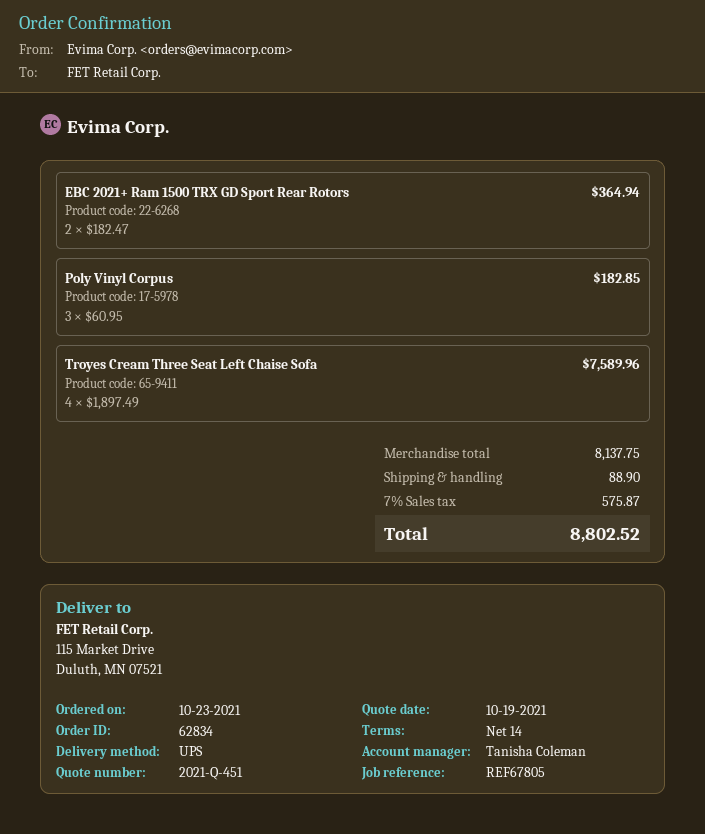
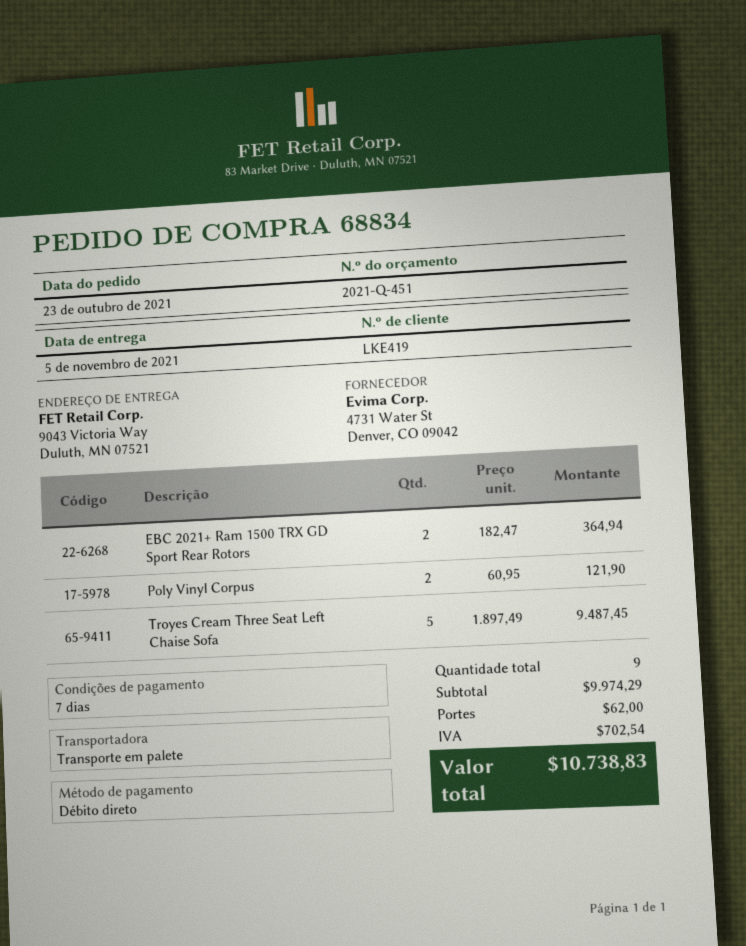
order number: 62834 -> 68834
payment terms: 14 days -> 7 days
shipping method: UPS -> pallet freight
ship to: 115 Market Drive, Duluth, MN 07521 -> 9043 Victoria Way, Duluth, MN 07521
Poly Vinyl Corpus: 3 x 60.95 = 182.85 -> 2 x 60.95 = 121.90
Troyes Cream Three Seat Left Chaise Sofa: 4 x 1897.49 = 7589.96 -> 5 x 1897.49 = 9487.45
subtotal: 8137.75 -> 9974.29
shipping: 88.90 -> 62.00
tax: 575.87 -> 702.54
total: 8802.52 -> 10738.83

